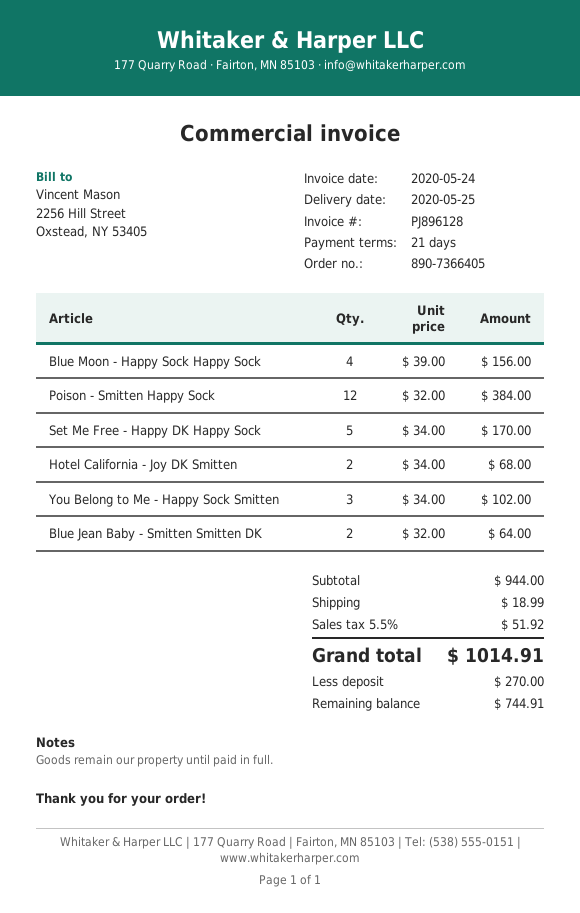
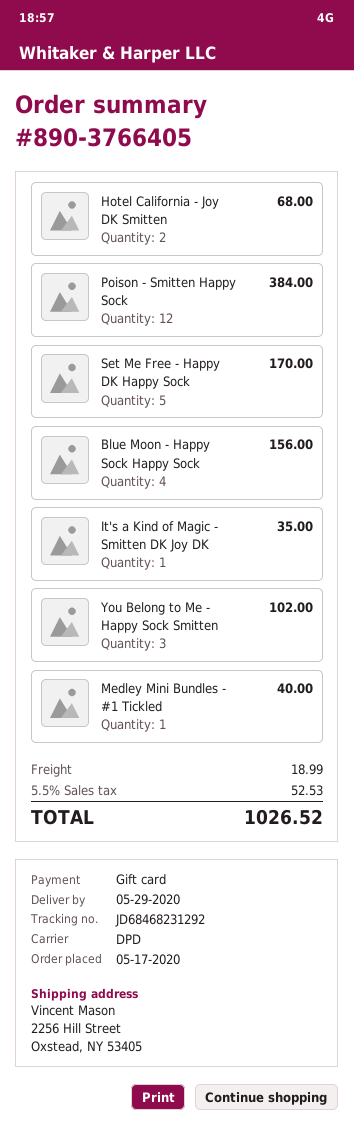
order number: 890-7366405 -> 890-3766405
delivery date: 2020-05-25 -> 2020-05-29
Blue Jean Baby - Smitten Smitten DK: 2 for 64.00 -> none
It's a Kind of Magic - Smitten DK Joy DK: none -> 1 for 35.00
Medley Mini Bundles - #1 Tickled: none -> 1 for 40.00
tax: 5.5% = 51.92 -> 5.5% = 52.53
total: 1014.91 -> 1026.52

